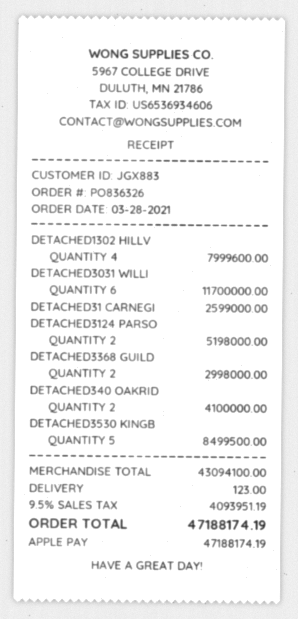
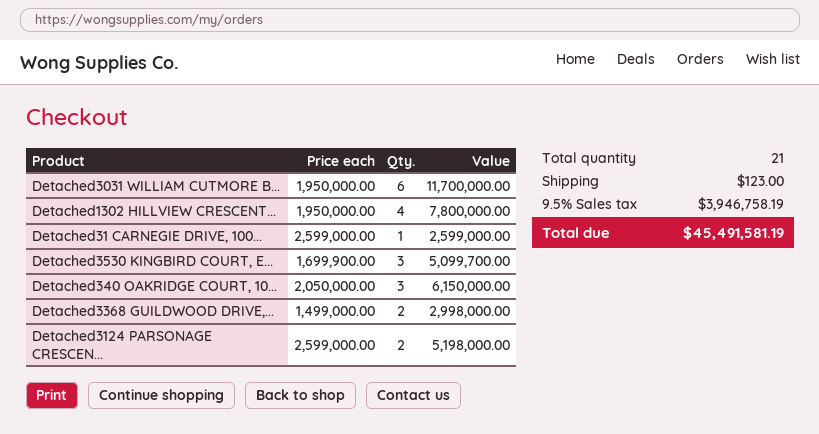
DETACHED1302 HILLV: 4 for 7999600.00 -> 4 for 7800000.00
DETACHED340 OAKRID: 2 for 4100000.00 -> 3 for 6150000.00
DETACHED3530 KINGB: 5 for 8499500.00 -> 3 for 5099700.00
tax: 9.5% = 4093951.19 -> 9.5% = 3946758.19
total: 47188174.19 -> 45491581.19

